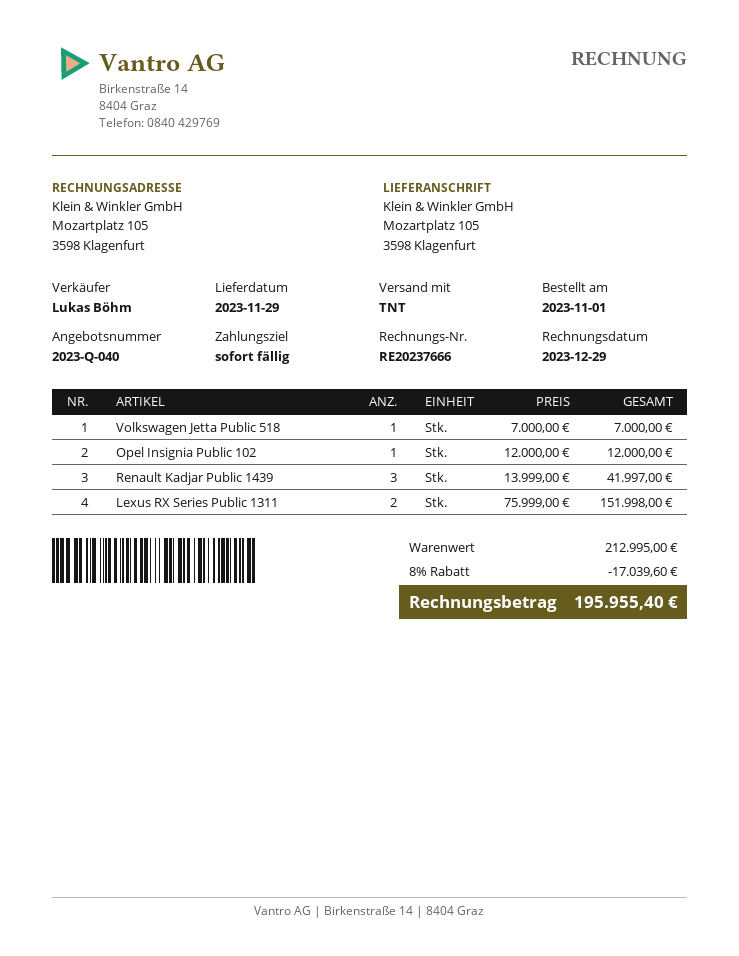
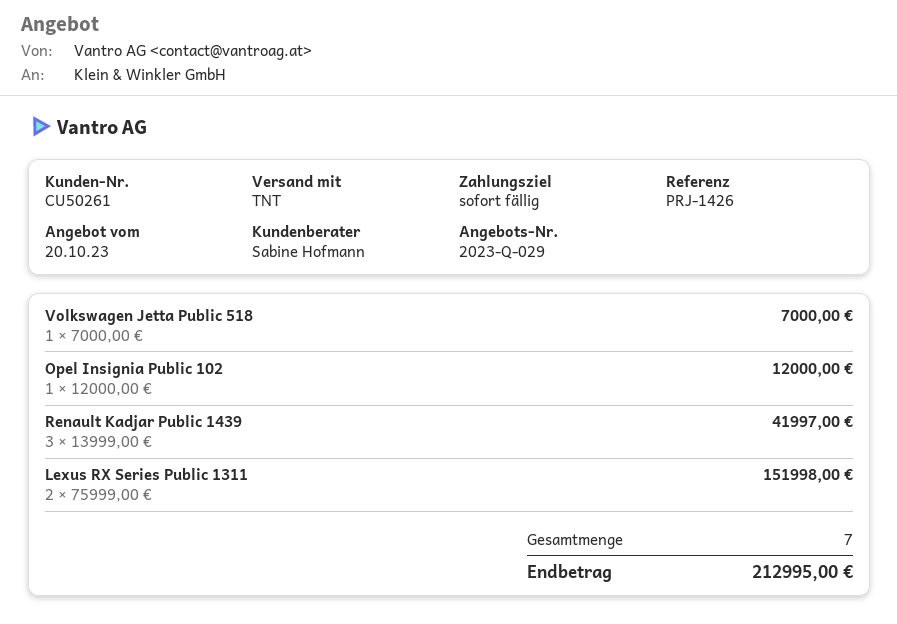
quote number: 2023-Q-040 -> 2023-Q-029
sales rep: Lukas Böhm -> Sabine Hofmann
discount: 8% = 17039.60 -> none
total: 195955.40 -> 212995.00

